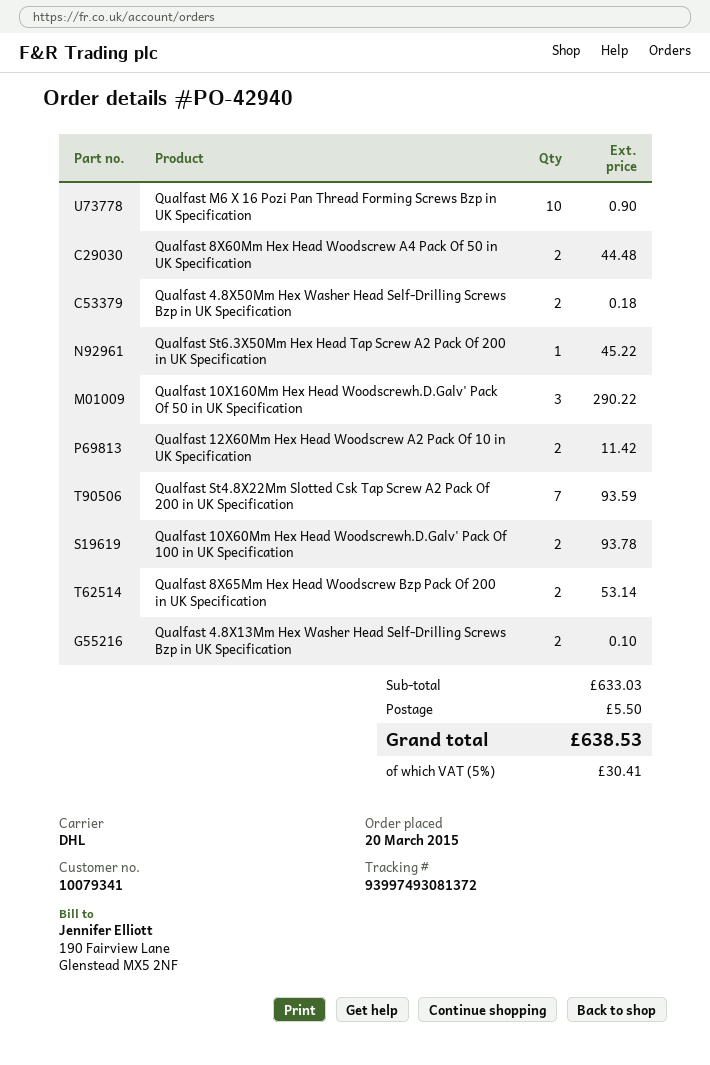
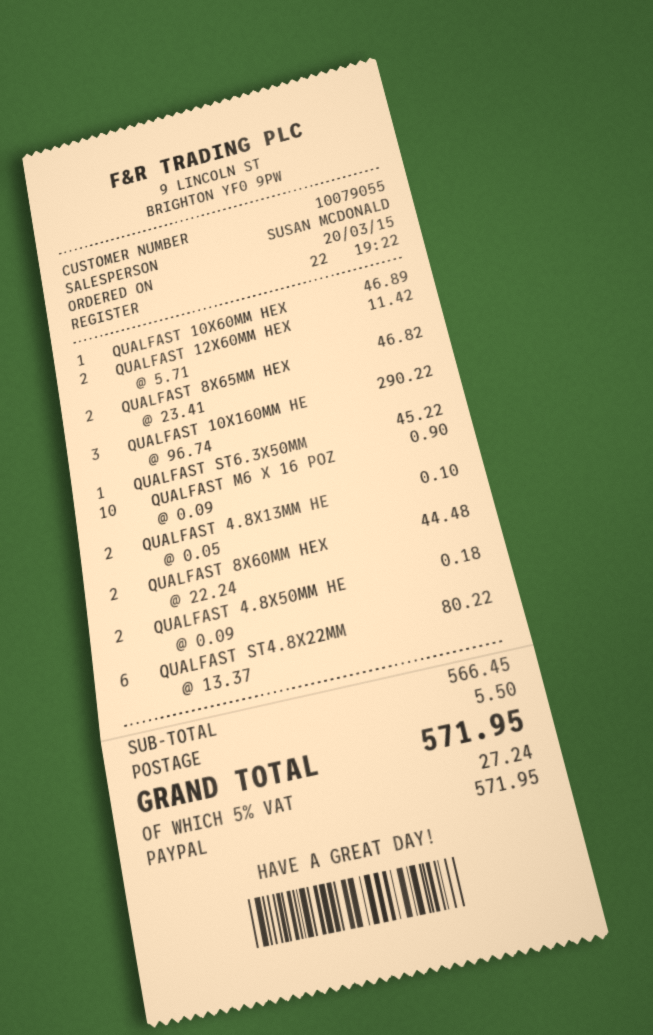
customer number: 10079341 -> 10079055
Qualfast St4.8X22Mm Slotted Csk Tap Screw A2 Pack Of 200 in UK Specification: 7 for 93.59 -> 6 for 80.22
Qualfast 10X60Mm Hex Head Woodscrewh.D.Galv' Pack Of 100 in UK Specification: 2 for 93.78 -> 1 for 46.89
Qualfast 8X65Mm Hex Head Woodscrew Bzp Pack Of 200 in UK Specification: 2 for 53.14 -> 2 for 46.82
subtotal: 633.03 -> 566.45
tax: 5% = 30.41 -> 5% = 27.24
total: 638.53 -> 571.95

